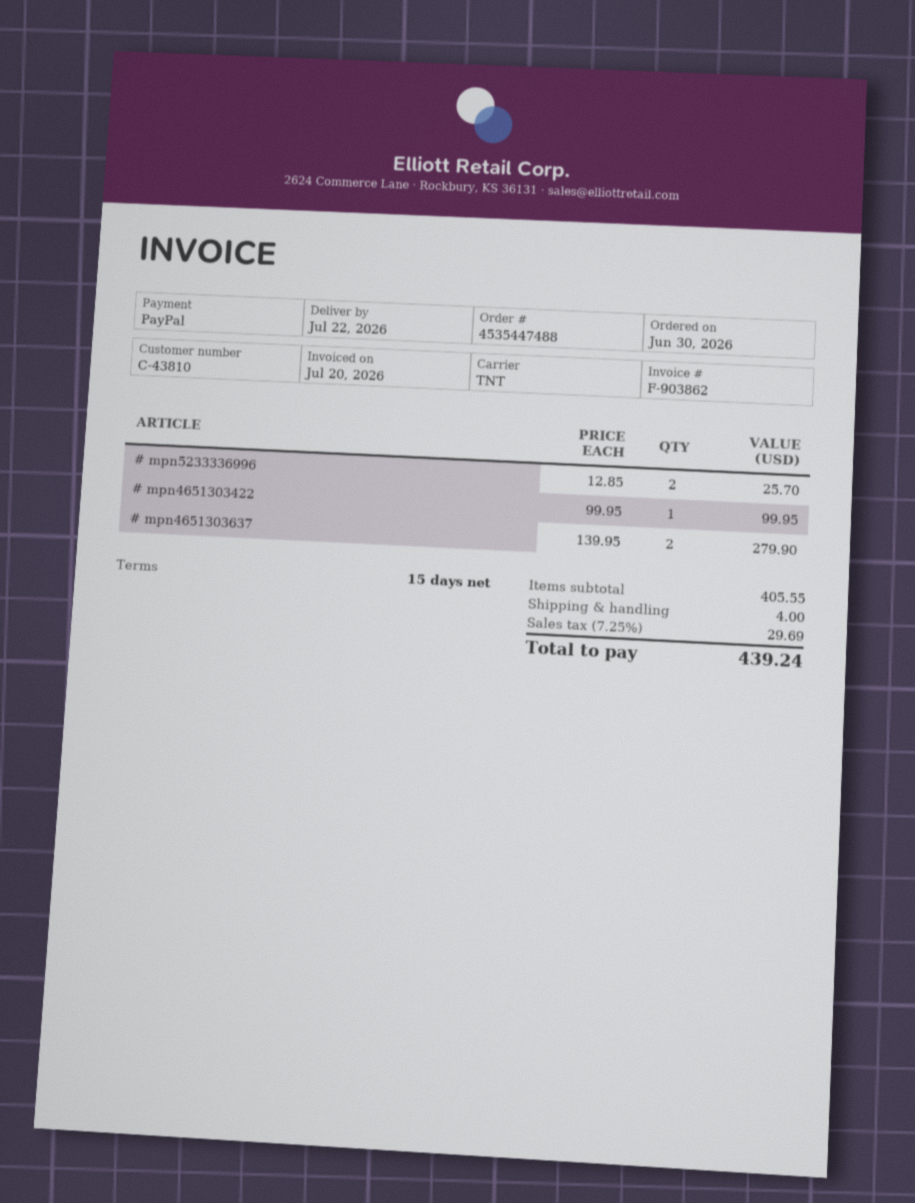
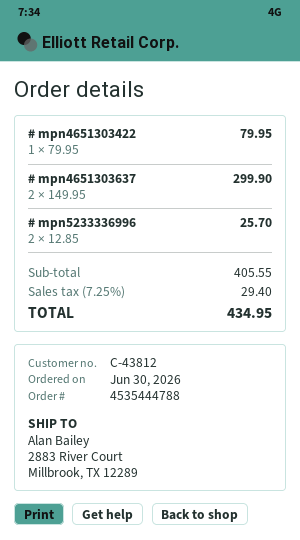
order number: 4535447488 -> 4535444788
customer number: C-43810 -> C-43812
# mpn4651303422: 1 x 99.95 = 99.95 -> 1 x 79.95 = 79.95
# mpn4651303637: 2 x 139.95 = 279.90 -> 2 x 149.95 = 299.90
shipping: 4.00 -> none
tax: 7.25% = 29.69 -> 7.25% = 29.40
total: 439.24 -> 434.95

